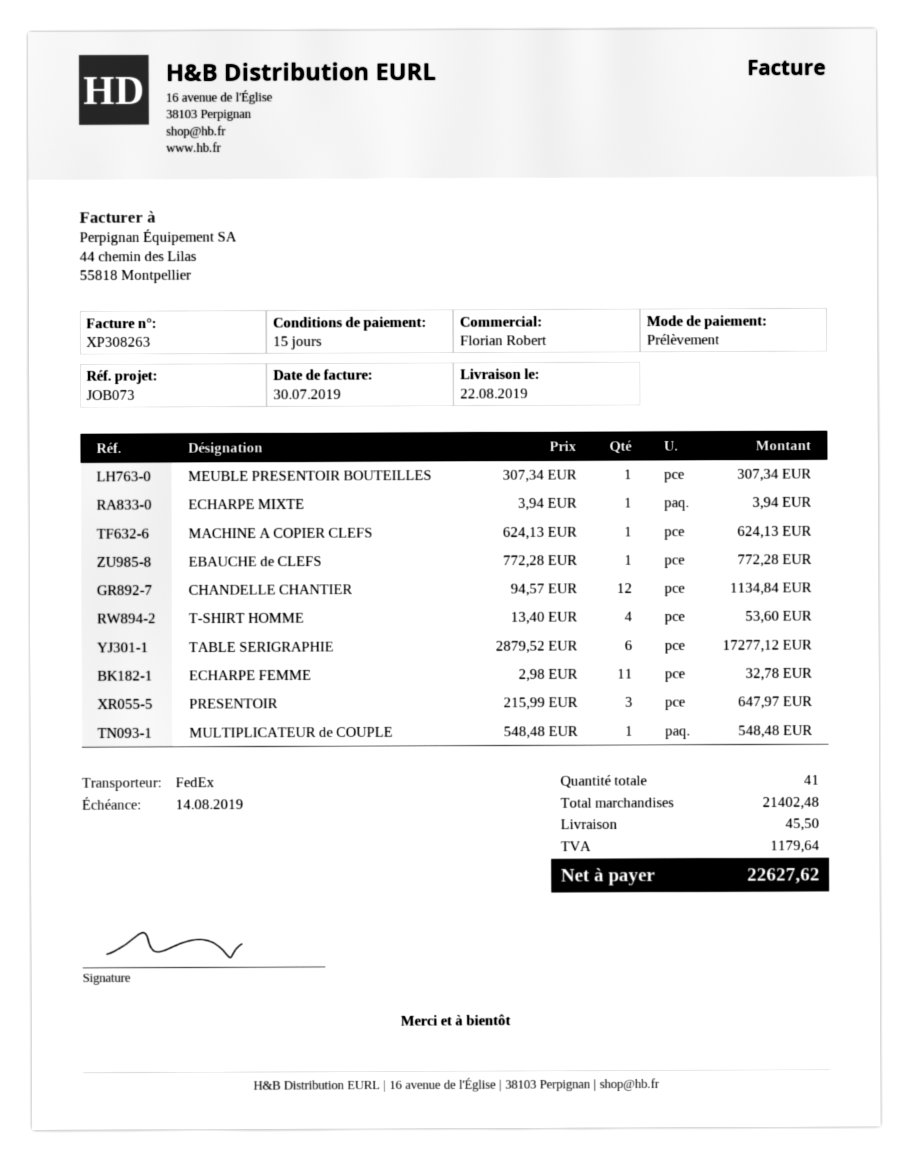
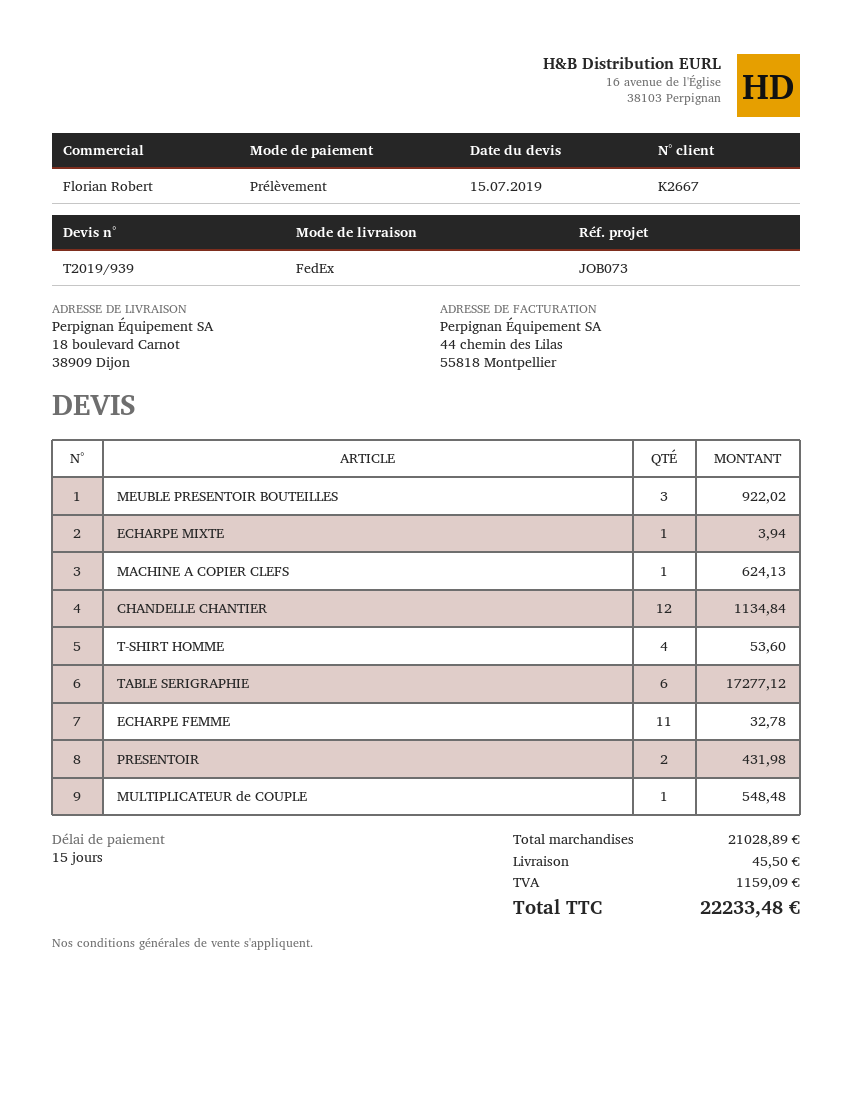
MEUBLE PRESENTOIR BOUTEILLES: 1 for 307.34 -> 3 for 922.02
EBAUCHE de CLEFS: 1 for 772.28 -> none
PRESENTOIR: 3 for 647.97 -> 2 for 431.98
subtotal: 21402.48 -> 21028.89
tax: 1179.64 -> 1159.09
total: 22627.62 -> 22233.48

